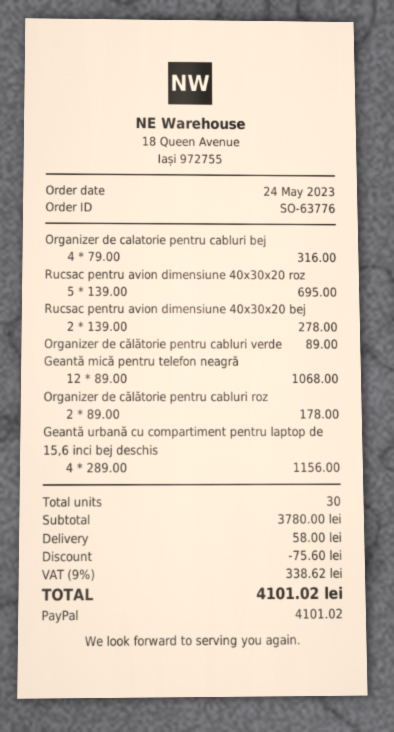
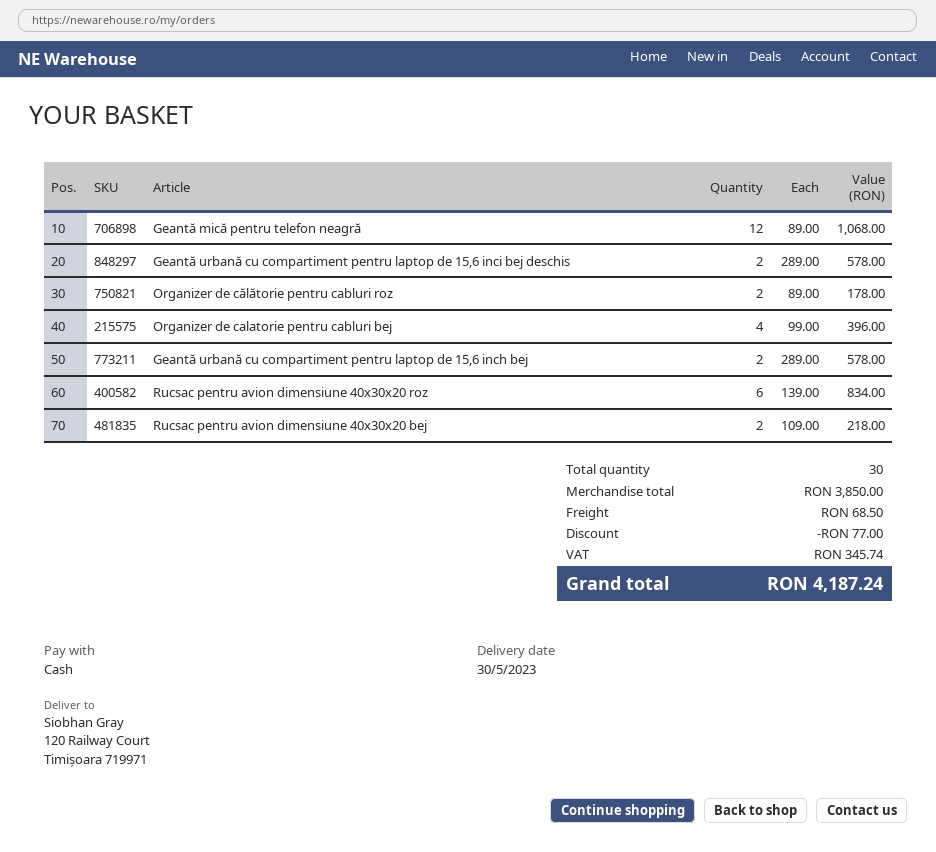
payment method: PayPal -> cash
Organizer de calatorie pentru cabluri bej: 4 x 79.00 = 316.00 -> 4 x 99.00 = 396.00
Rucsac pentru avion dimensiune 40x30x20 roz: 5 x 139.00 = 695.00 -> 6 x 139.00 = 834.00
Rucsac pentru avion dimensiune 40x30x20 bej: 2 x 139.00 = 278.00 -> 2 x 109.00 = 218.00
Organizer de călătorie pentru cabluri verde: 1 x 89.00 = 89.00 -> none
Geantă urbană cu compartiment pentru laptop de 15,6 inci bej deschis: 4 x 289.00 = 1156.00 -> 2 x 289.00 = 578.00
Geantă urbană cu compartiment pentru laptop de 15,6 inch bej: none -> 2 x 289.00 = 578.00
subtotal: 3780.00 -> 3850.00
discount: 75.60 -> 77.00
shipping: 58.00 -> 68.50
tax: 338.62 -> 345.74
total: 4101.02 -> 4187.24

